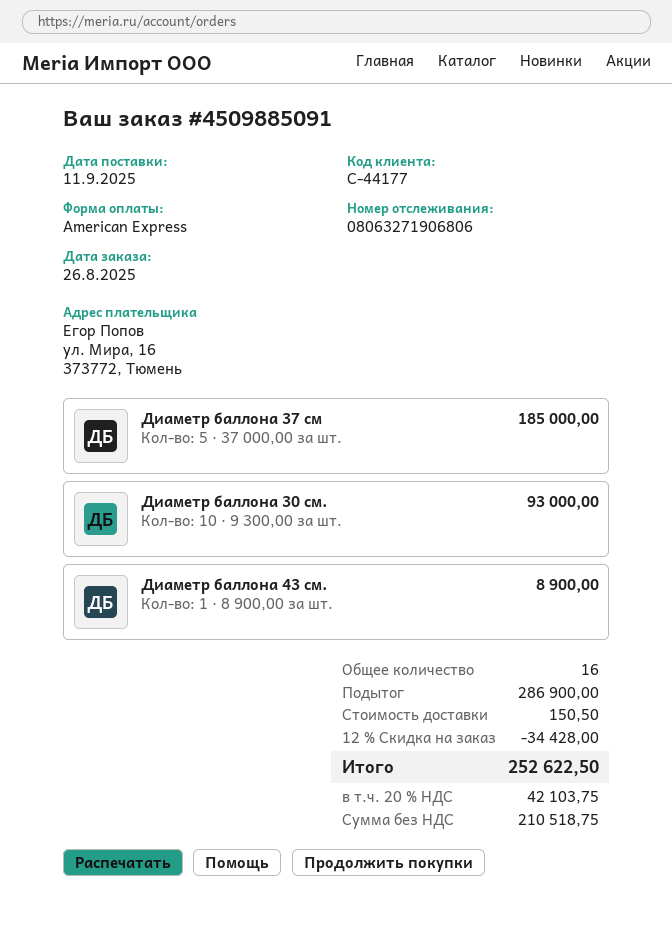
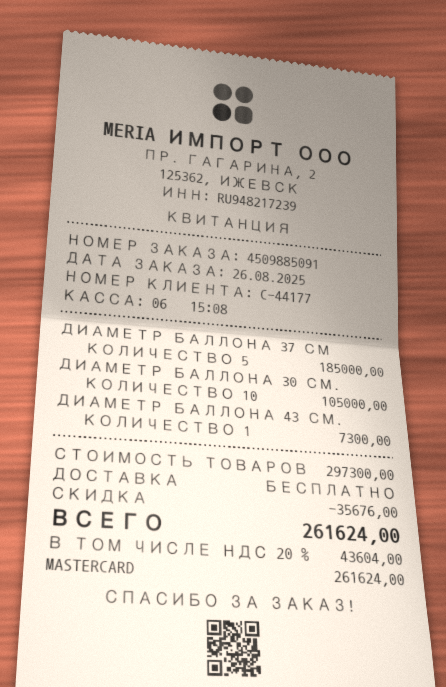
payment method: American Express -> Mastercard
Диаметр баллона 30 см.: 10 for 93000.00 -> 10 for 105000.00
Диаметр баллона 43 см.: 1 for 8900.00 -> 1 for 7300.00
subtotal: 286900.00 -> 297300.00
discount: 34428.00 -> 35676.00
shipping: 150.50 -> 0.00
tax: 20% = 42103.75 -> 20% = 43604.00
total: 252622.50 -> 261624.00

